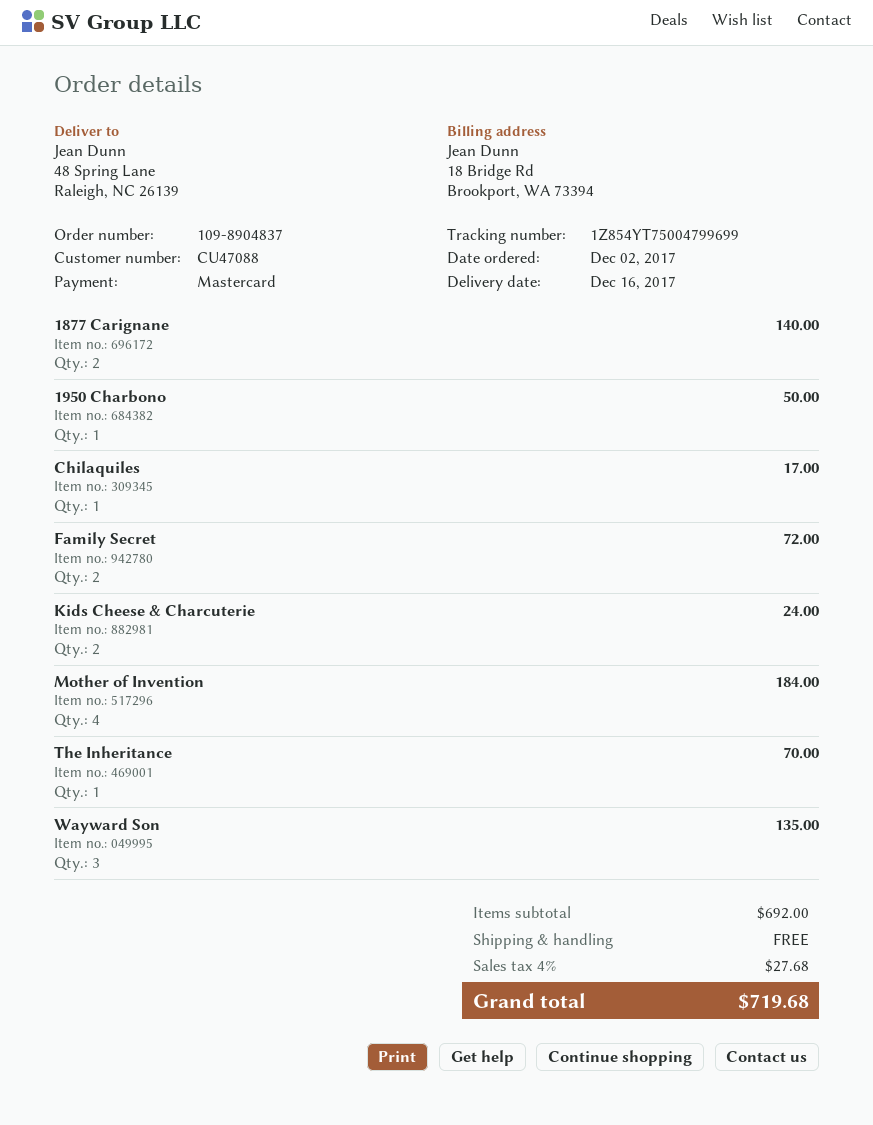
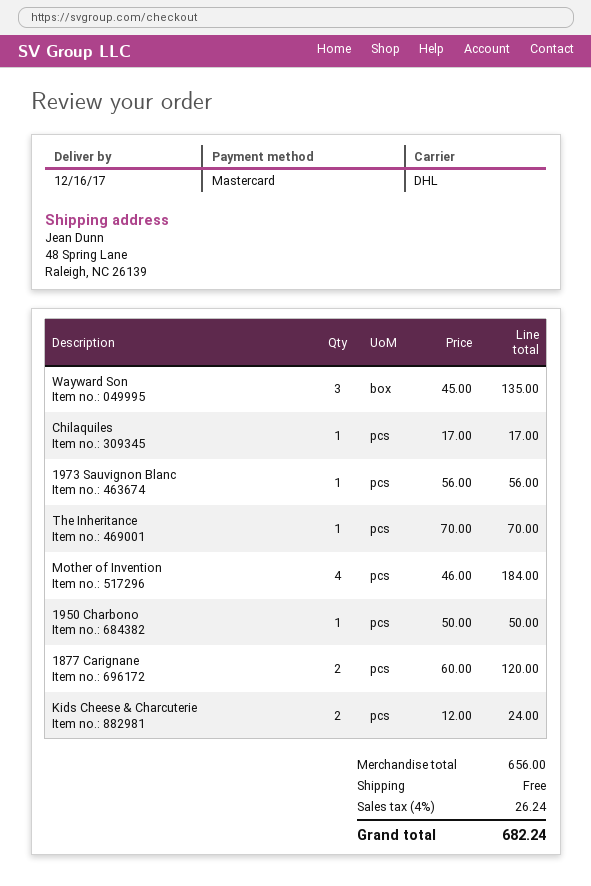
1877 Carignane: 2 for 140.00 -> 2 for 120.00
Family Secret: 2 for 72.00 -> none
1973 Sauvignon Blanc: none -> 1 for 56.00
subtotal: 692.00 -> 656.00
tax: 4% = 27.68 -> 4% = 26.24
total: 719.68 -> 682.24

